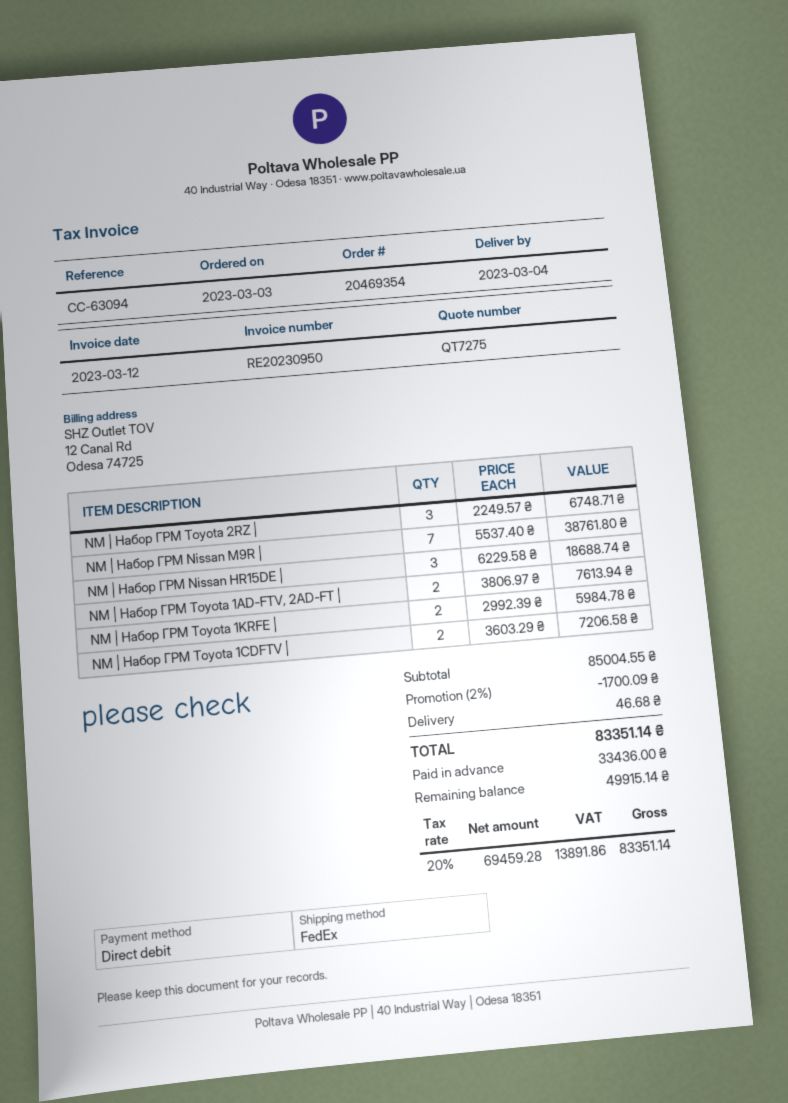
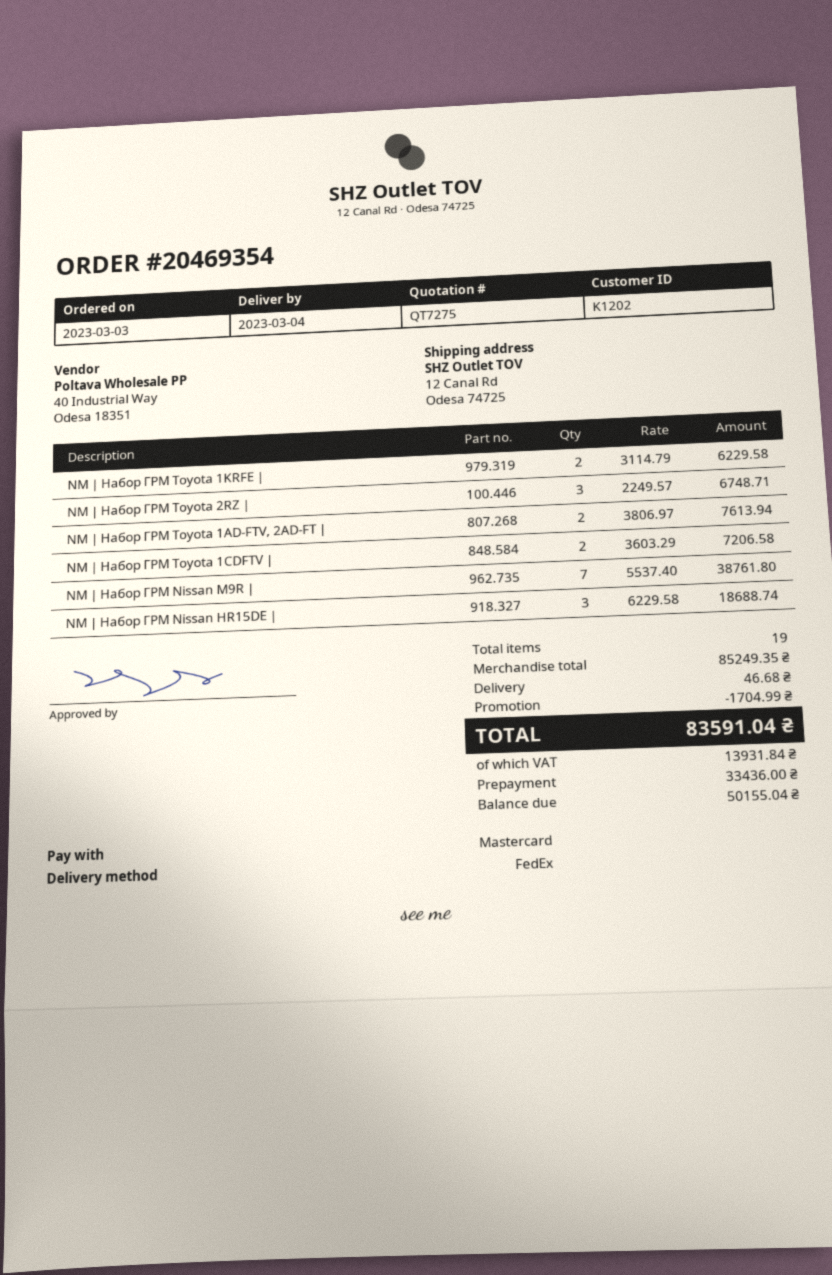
payment method: direct debit -> Mastercard
NM | Набор ГРМ Toyota 1KRFE |: 2 x 2992.39 = 5984.78 -> 2 x 3114.79 = 6229.58
subtotal: 85004.55 -> 85249.35
discount: 1700.09 -> 1704.99
tax: 13891.86 -> 13931.84
total: 83351.14 -> 83591.04
balance: 49915.14 -> 50155.04

